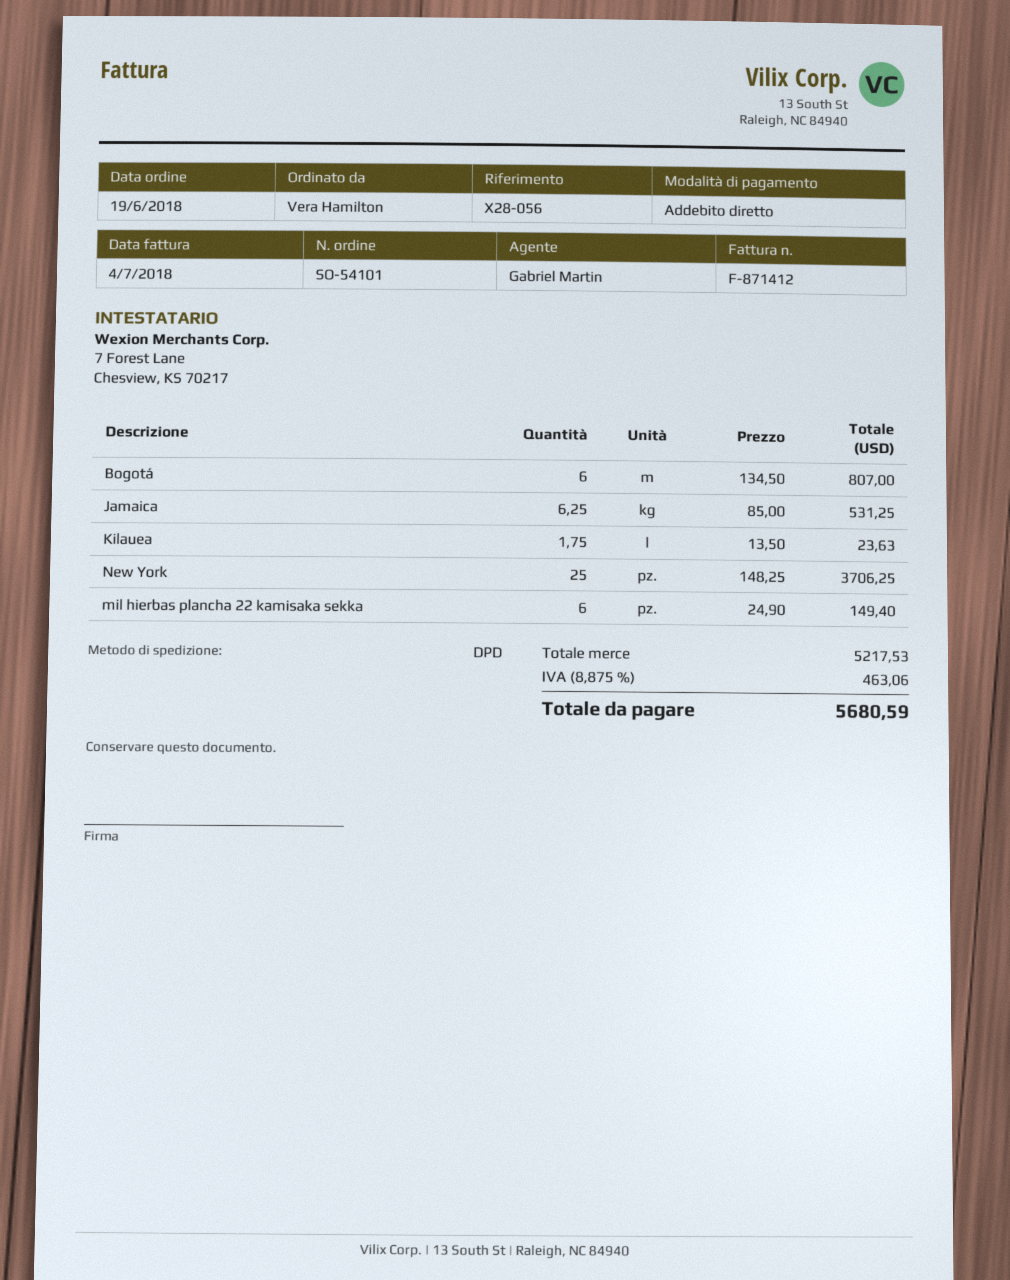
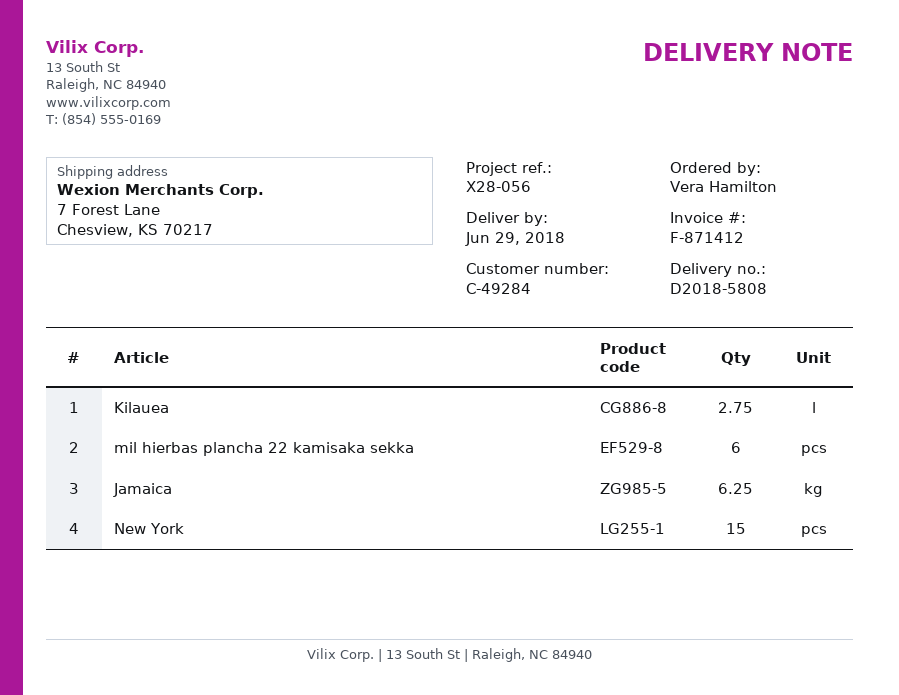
Bogotá: 6 -> none
Kilauea: 1.75 -> 2.75
New York: 25 -> 15

